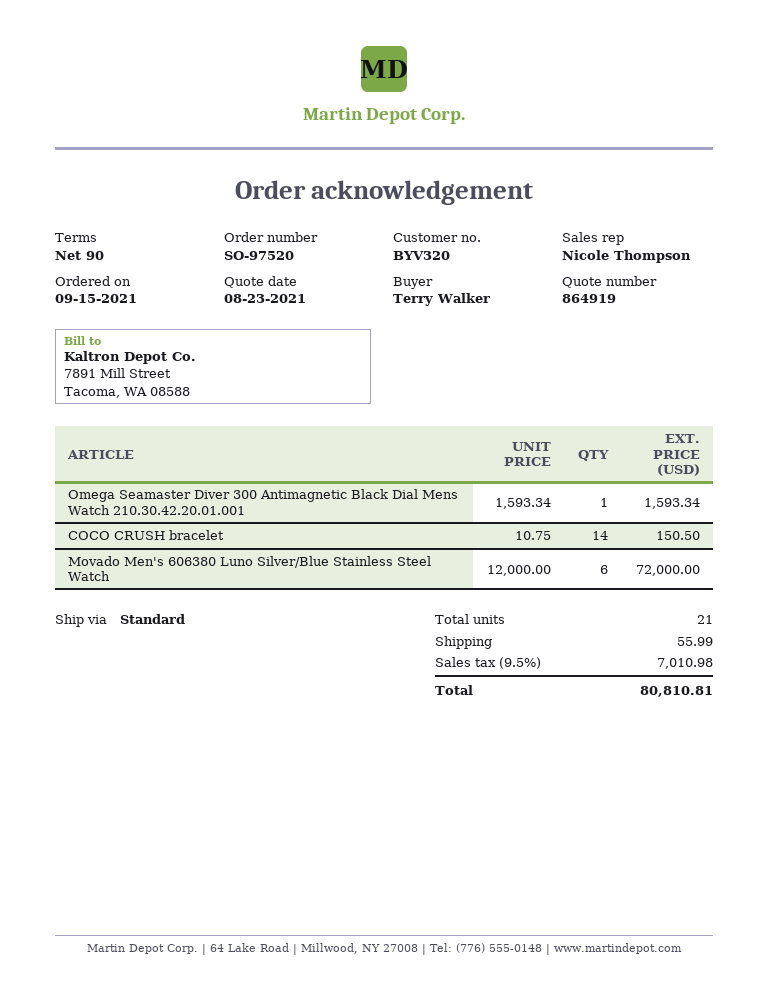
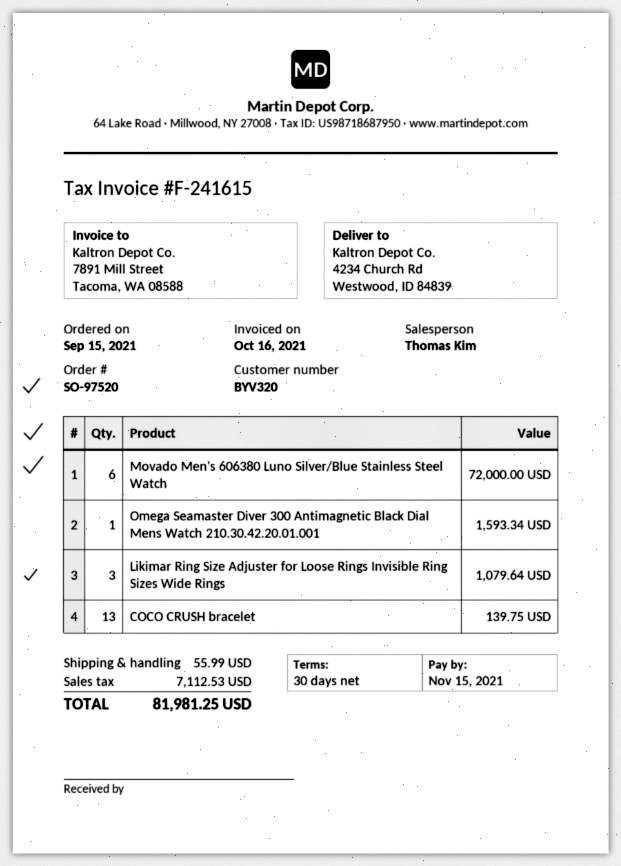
payment terms: 90 days -> 30 days
sales rep: Nicole Thompson -> Thomas Kim
COCO CRUSH bracelet: 14 for 150.50 -> 13 for 139.75
Likimar Ring Size Adjuster for Loose Rings Invisible Ring Sizes Wide Rings: none -> 3 for 1079.64
tax: 7010.98 -> 7112.53
total: 80810.81 -> 81981.25

